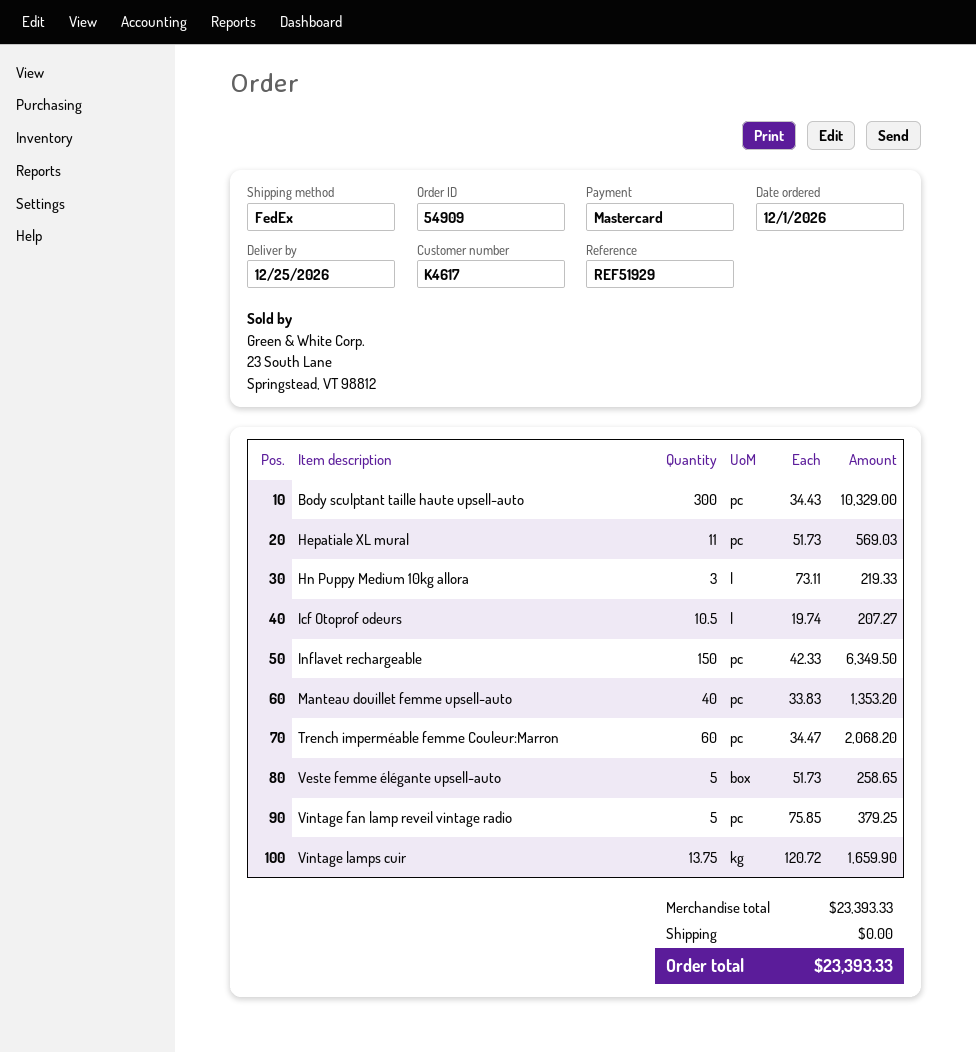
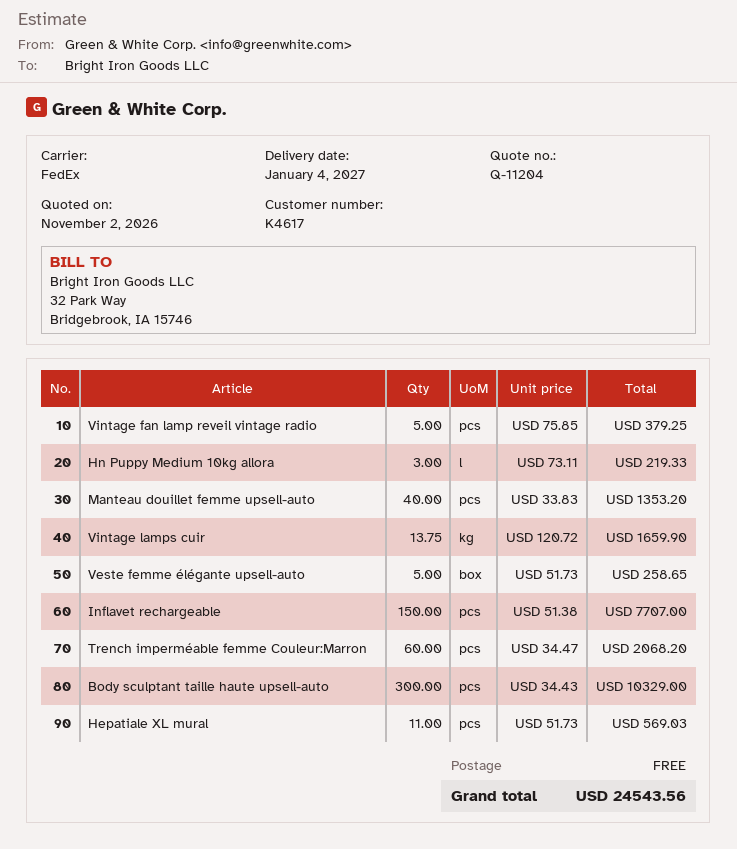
delivery date: 2026-12-25 -> 2027-01-04
Icf Otoprof odeurs: 10.5 x 19.74 = 207.27 -> none
Inflavet rechargeable: 150 x 42.33 = 6349.50 -> 150 x 51.38 = 7707.00
total: 23393.33 -> 24543.56

